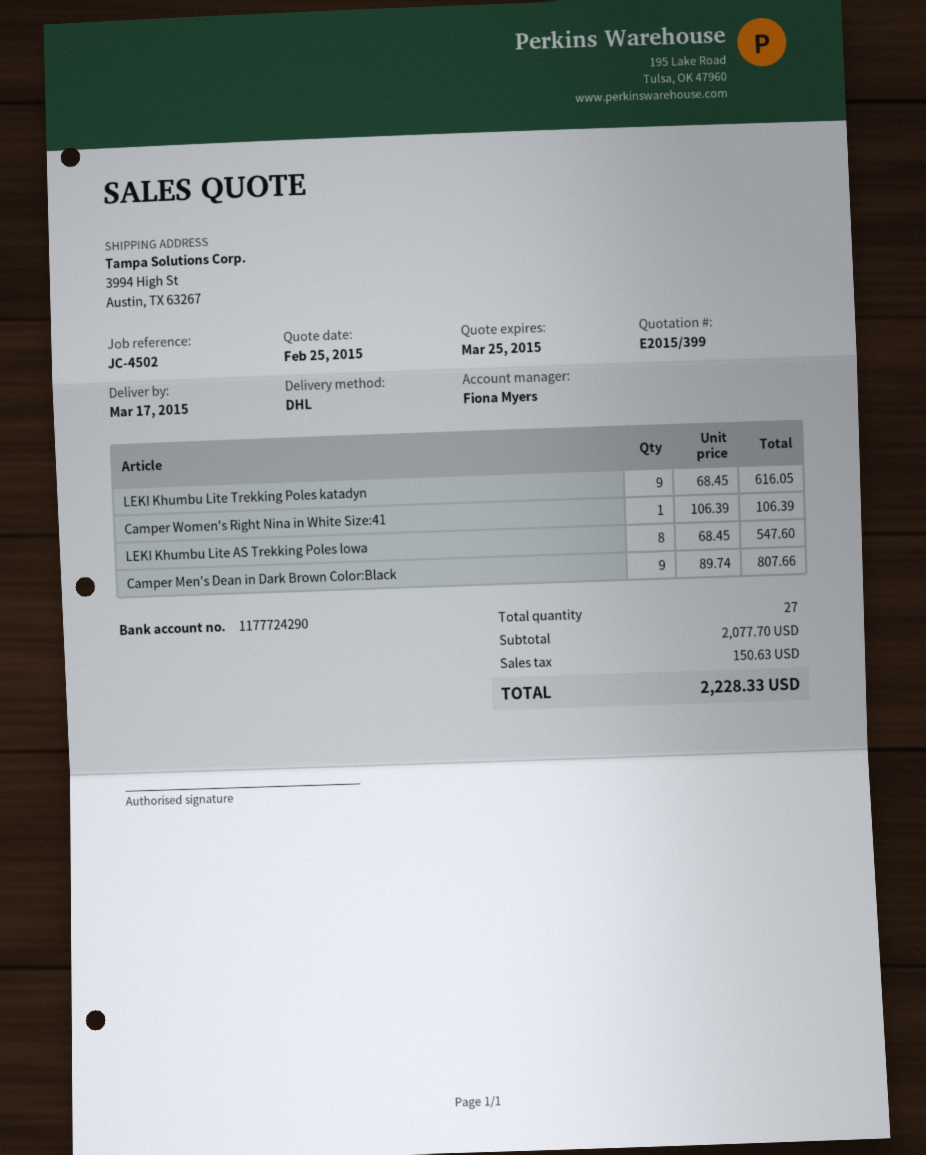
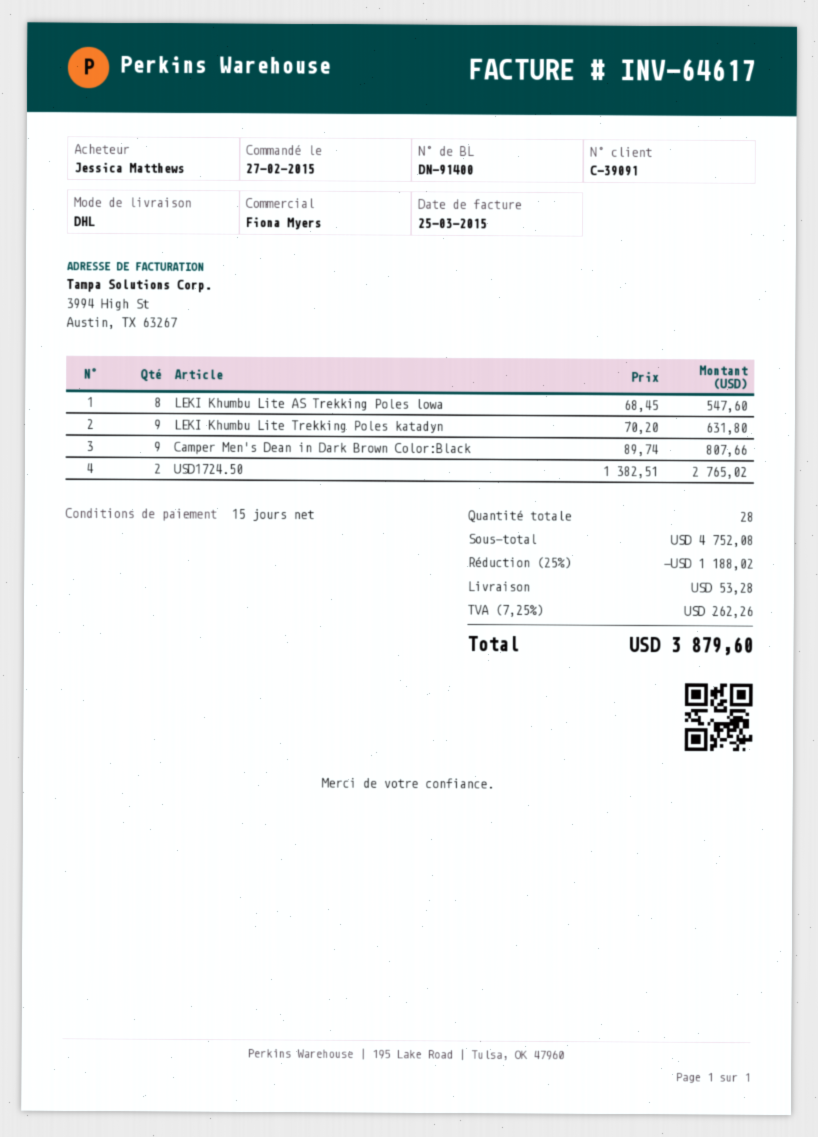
LEKI Khumbu Lite Trekking Poles katadyn: 9 x 68.45 = 616.05 -> 9 x 70.20 = 631.80
Camper Women's Right Nina in White Size:41: 1 x 106.39 = 106.39 -> none
USD1724.50: none -> 2 x 1382.51 = 2765.02
total quantity: 27 -> 28
subtotal: 2077.70 -> 4752.08
discount: none -> 25% = 1188.02
shipping: none -> 53.28
tax: 150.63 -> 262.26
total: 2228.33 -> 3879.60

